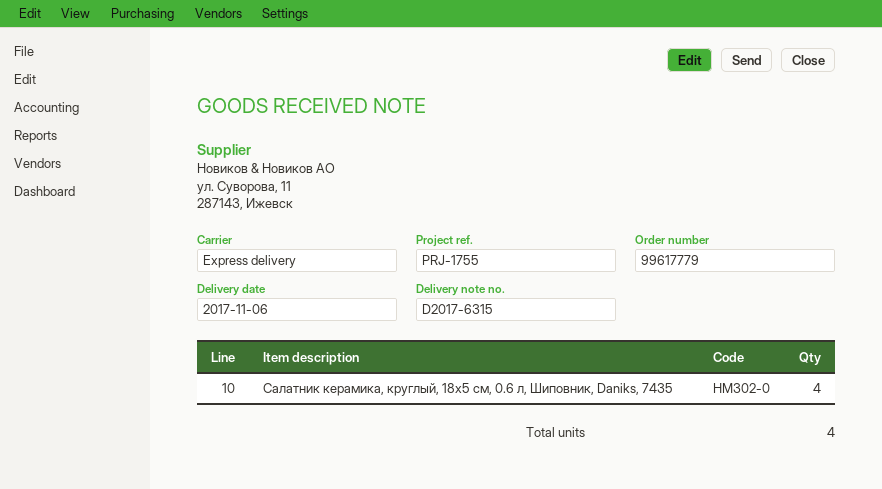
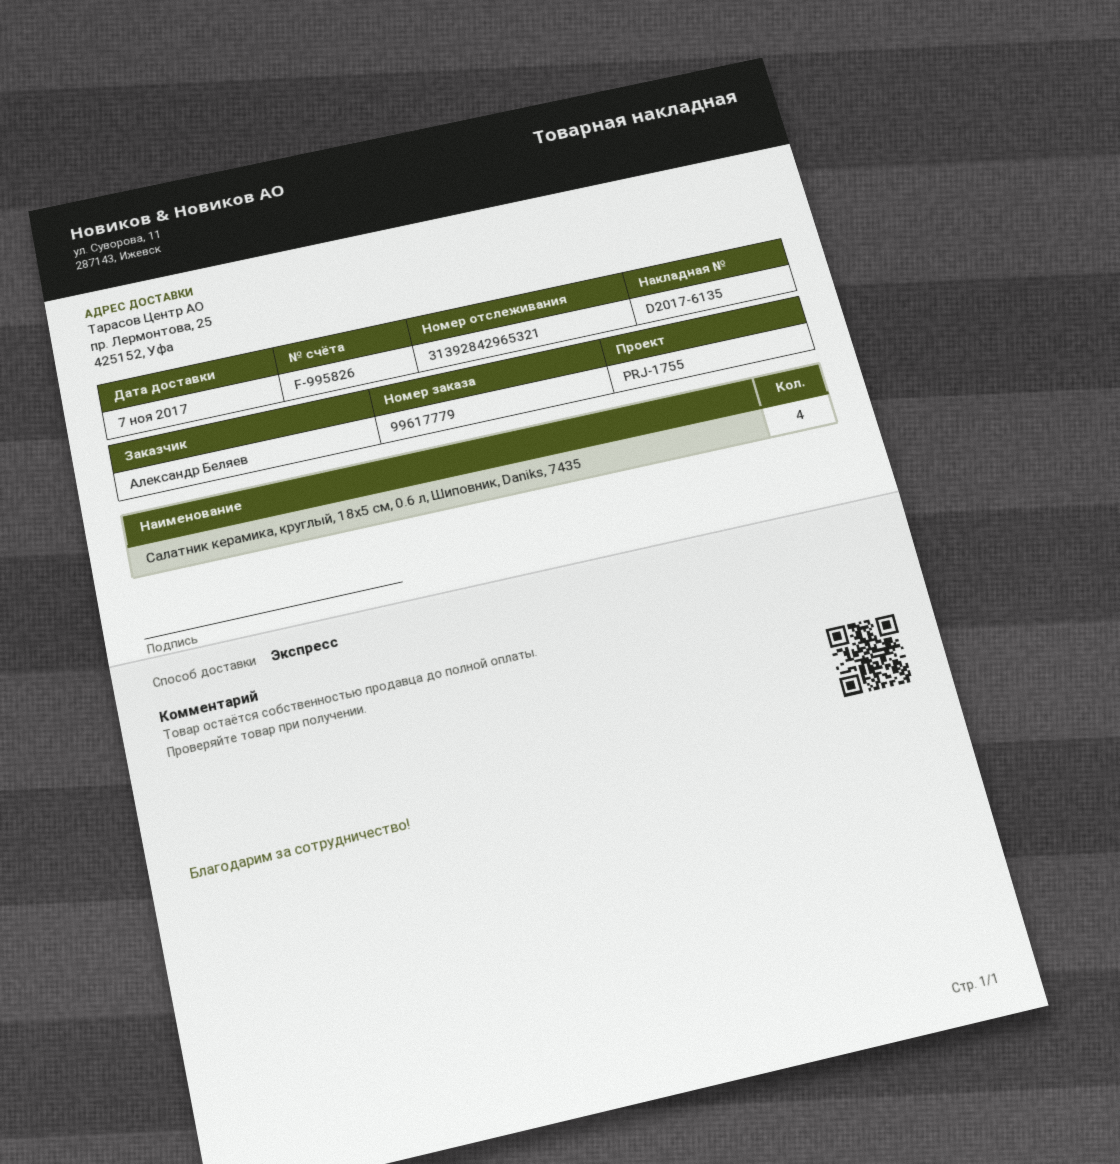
delivery note number: D2017-6315 -> D2017-6135
delivery date: 2017-11-06 -> 2017-11-07

